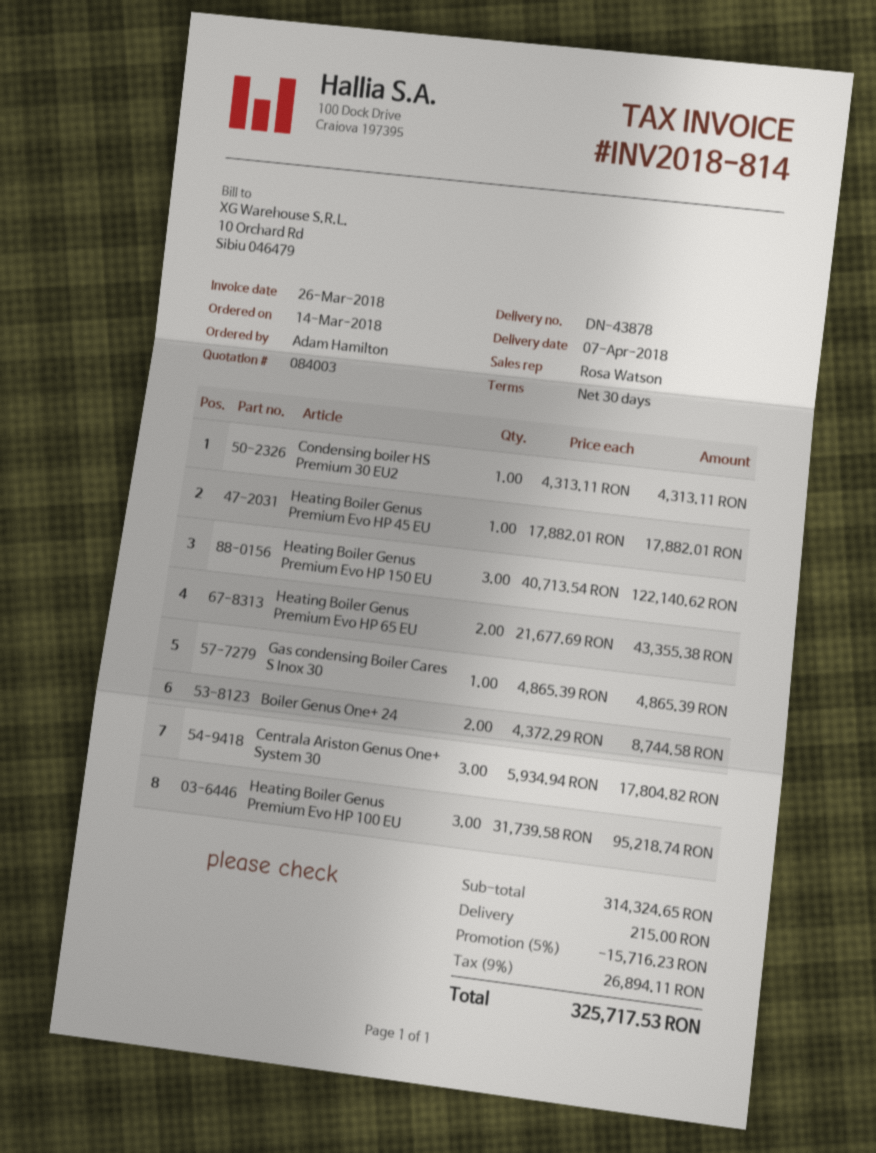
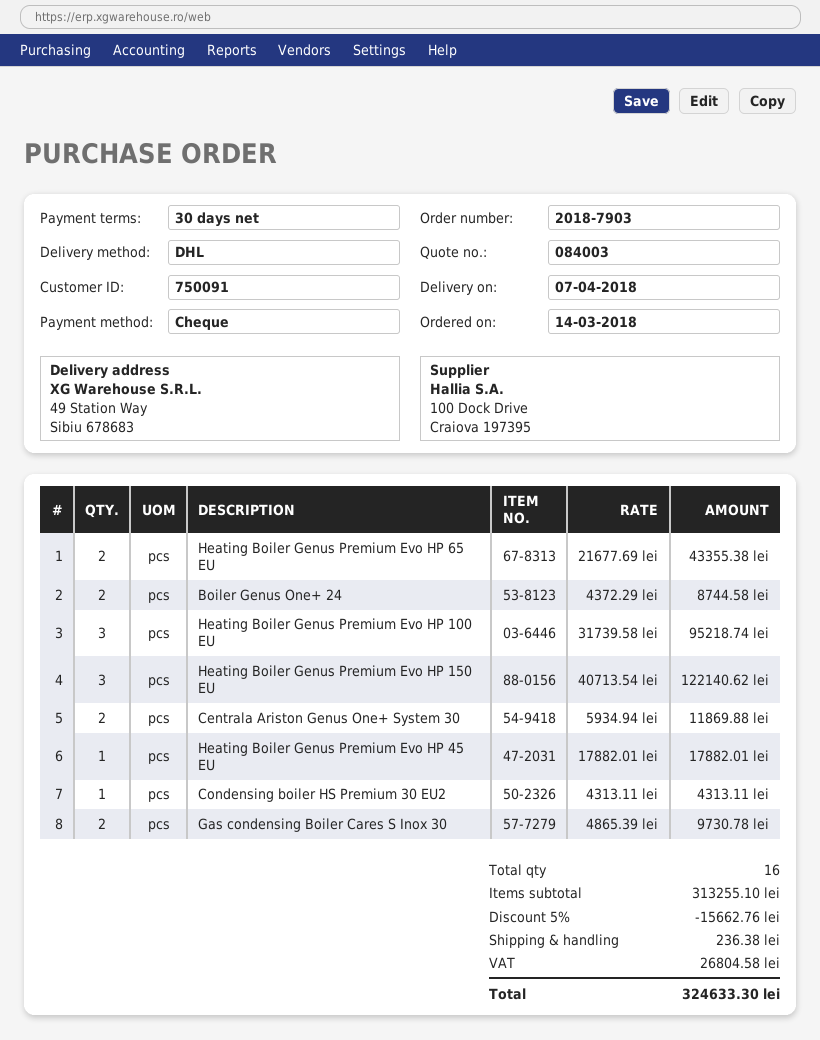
Gas condensing Boiler Cares S Inox 30: 1 x 4865.39 = 4865.39 -> 2 x 4865.39 = 9730.78
Centrala Ariston Genus One+ System 30: 3 x 5934.94 = 17804.82 -> 2 x 5934.94 = 11869.88
subtotal: 314324.65 -> 313255.10
discount: 5% = 15716.23 -> 5% = 15662.76
shipping: 215.00 -> 236.38
tax: 26894.11 -> 26804.58
total: 325717.53 -> 324633.30

